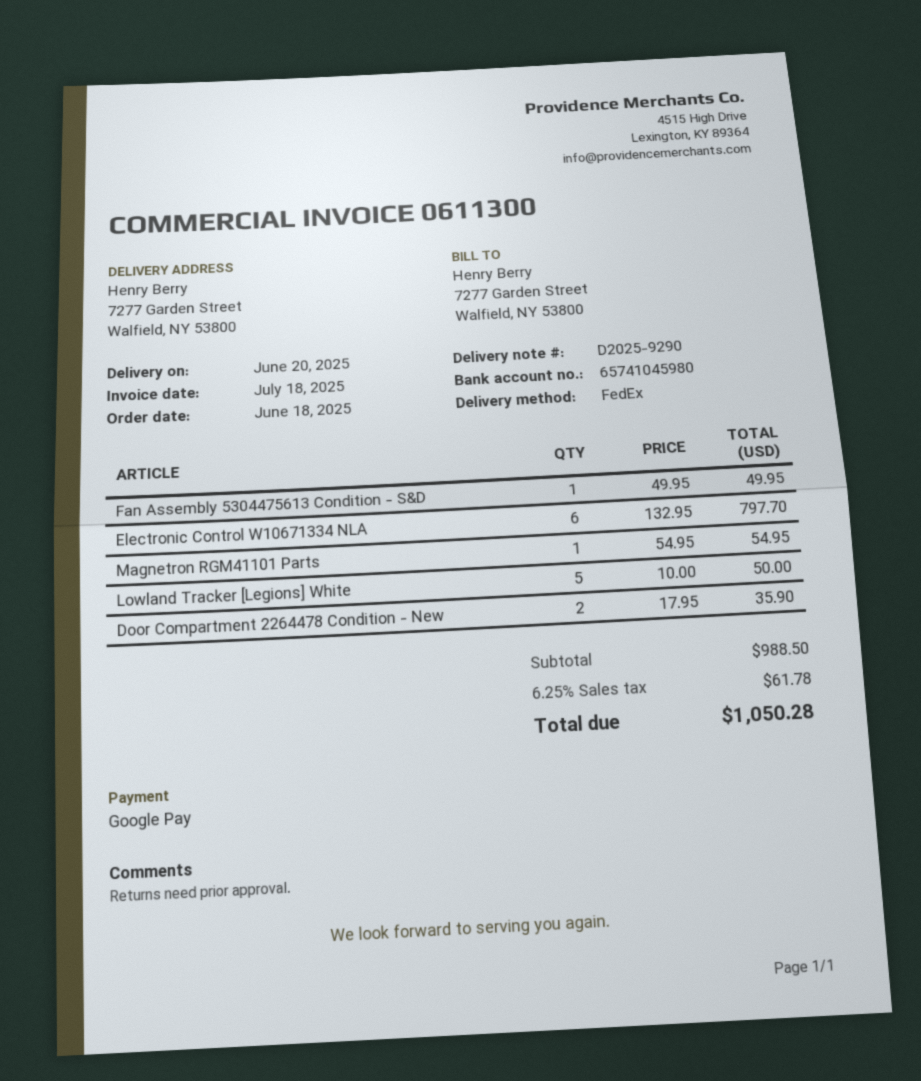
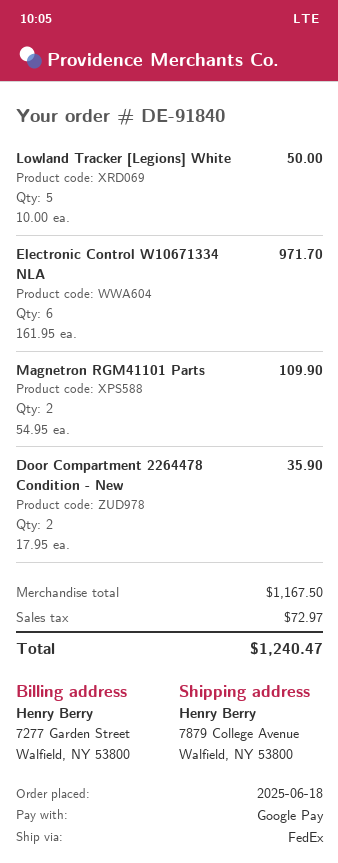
ship to: 7277 Garden Street, Walfield, NY 53800 -> 7879 College Avenue, Walfield, NY 53800
Fan Assembly 5304475613 Condition - S&D: 1 x 49.95 = 49.95 -> none
Electronic Control W10671334 NLA: 6 x 132.95 = 797.70 -> 6 x 161.95 = 971.70
Magnetron RGM41101 Parts: 1 x 54.95 = 54.95 -> 2 x 54.95 = 109.90
subtotal: 988.50 -> 1167.50
tax: 61.78 -> 72.97
total: 1050.28 -> 1240.47

